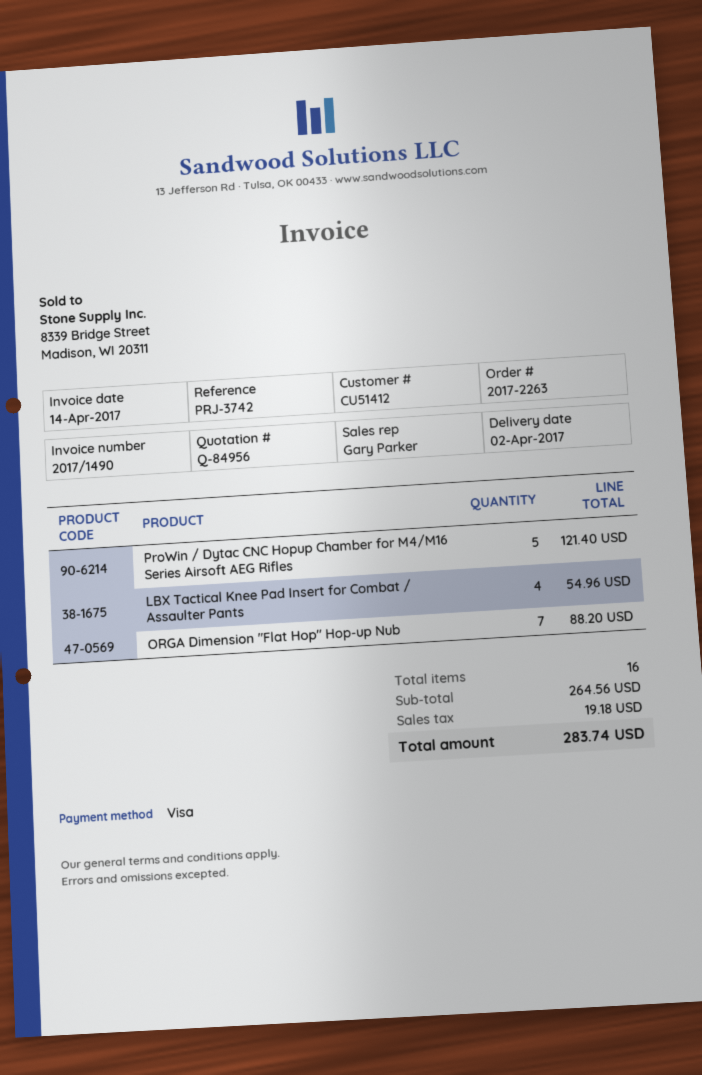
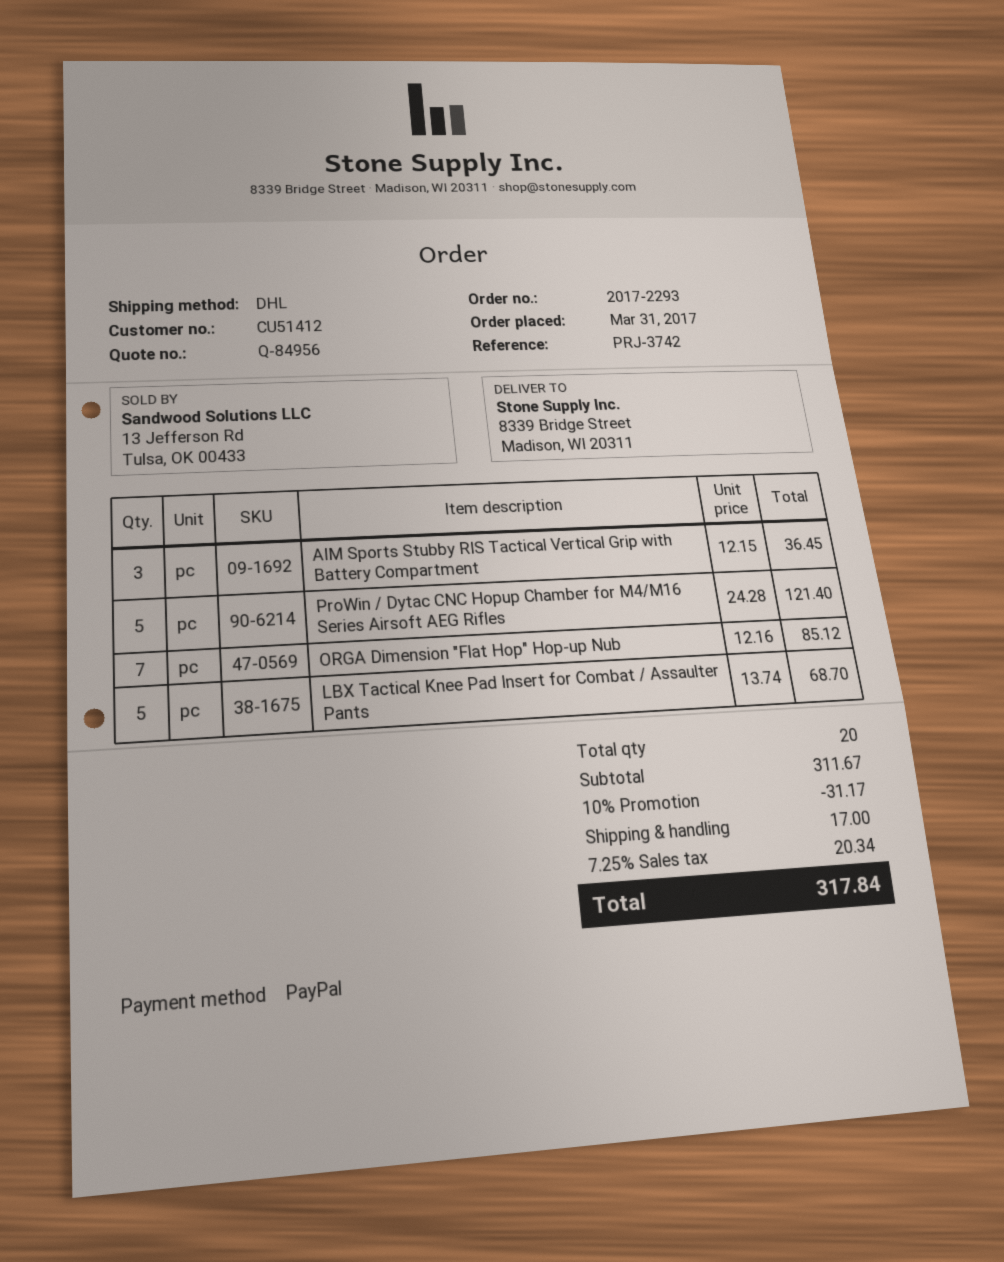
order number: 2017-2263 -> 2017-2293
payment method: Visa -> PayPal
LBX Tactical Knee Pad Insert for Combat / Assaulter Pants: 4 for 54.96 -> 5 for 68.70
ORGA Dimension "Flat Hop" Hop-up Nub: 7 for 88.20 -> 7 for 85.12
AIM Sports Stubby RIS Tactical Vertical Grip with Battery Compartment: none -> 3 for 36.45
total quantity: 16 -> 20
subtotal: 264.56 -> 311.67
discount: none -> 10% = 31.17
shipping: none -> 17.00
tax: 19.18 -> 20.34
total: 283.74 -> 317.84

